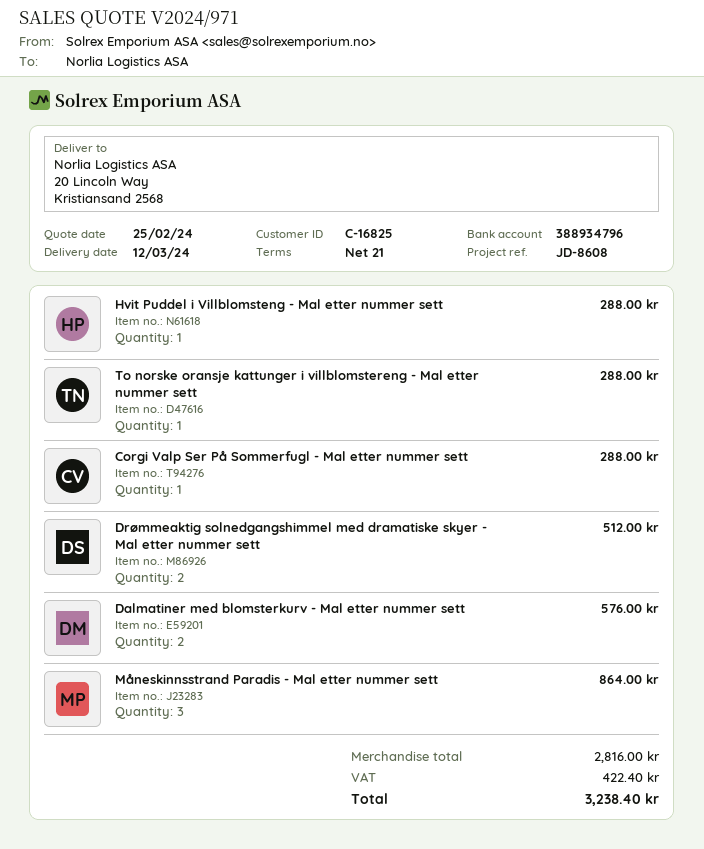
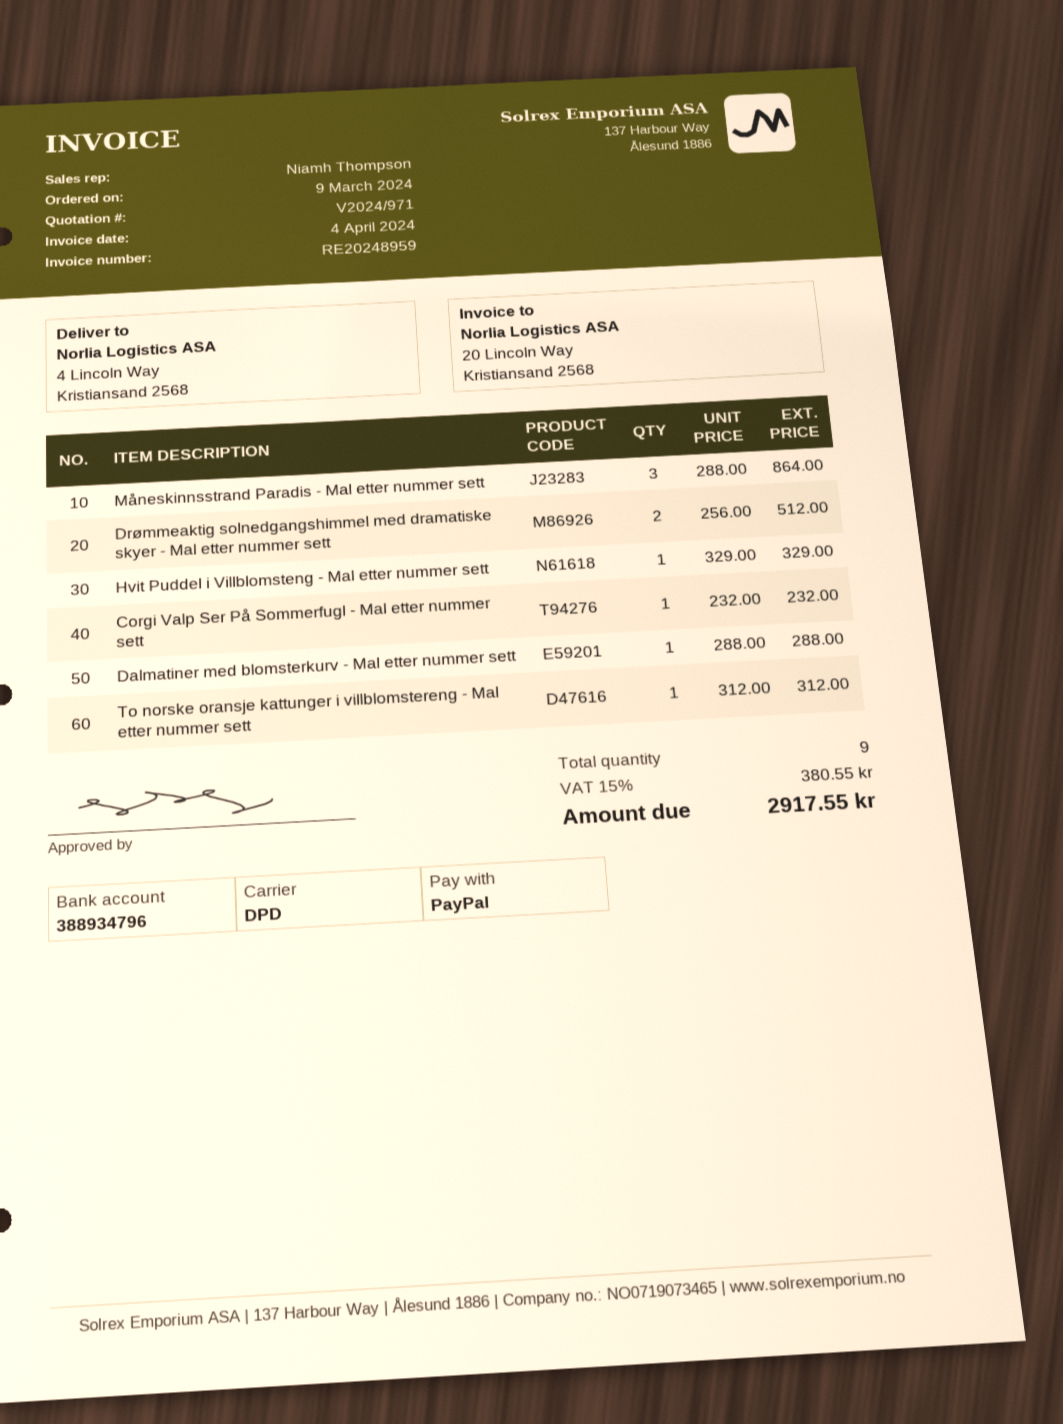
ship to: 20 Lincoln Way, Kristiansand 2568 -> 4 Lincoln Way, Kristiansand 2568
Hvit Puddel i Villblomsteng - Mal etter nummer sett: 1 for 288.00 -> 1 for 329.00
To norske oransje kattunger i villblomstereng - Mal etter nummer sett: 1 for 288.00 -> 1 for 312.00
Corgi Valp Ser På Sommerfugl - Mal etter nummer sett: 1 for 288.00 -> 1 for 232.00
Dalmatiner med blomsterkurv - Mal etter nummer sett: 2 for 576.00 -> 1 for 288.00
tax: 422.40 -> 380.55
total: 3238.40 -> 2917.55

